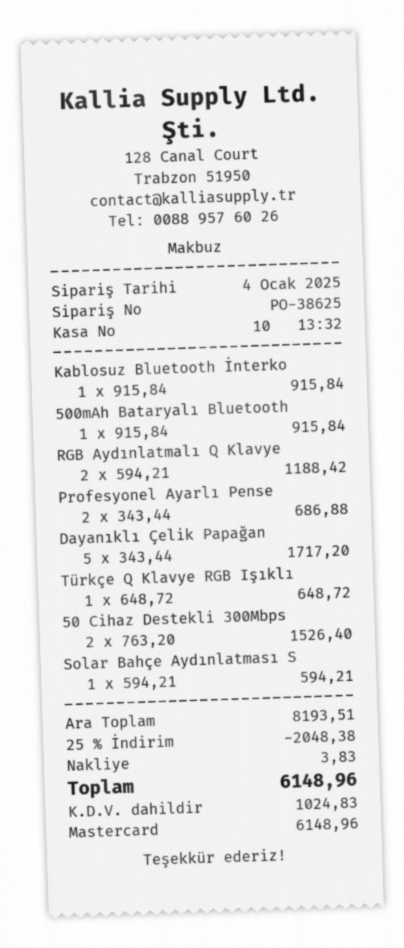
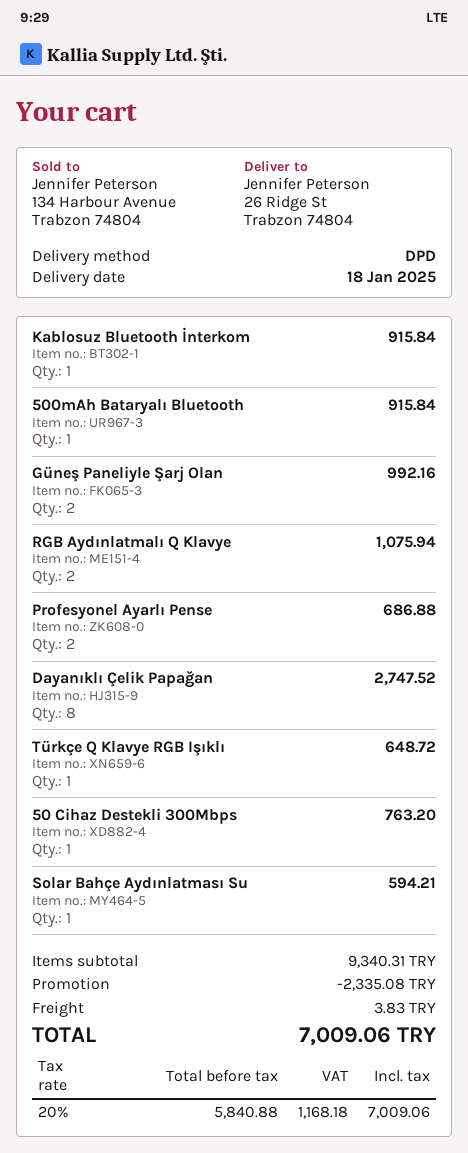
RGB Aydınlatmalı Q Klavye: 2 for 1188.42 -> 2 for 1075.94
Dayanıklı Çelik Papağan: 5 for 1717.20 -> 8 for 2747.52
50 Cihaz Destekli 300Mbps: 2 for 1526.40 -> 1 for 763.20
Güneş Paneliyle Şarj Olan: none -> 2 for 992.16
subtotal: 8193.51 -> 9340.31
discount: 2048.38 -> 2335.08
tax: 1024.83 -> 1168.18
total: 6148.96 -> 7009.06

